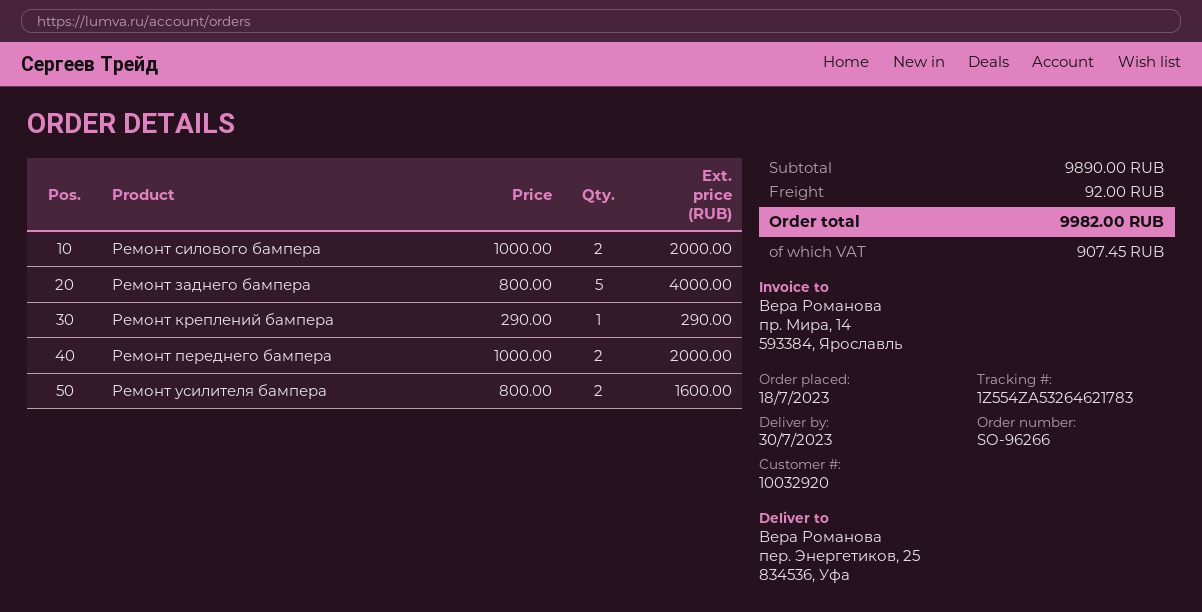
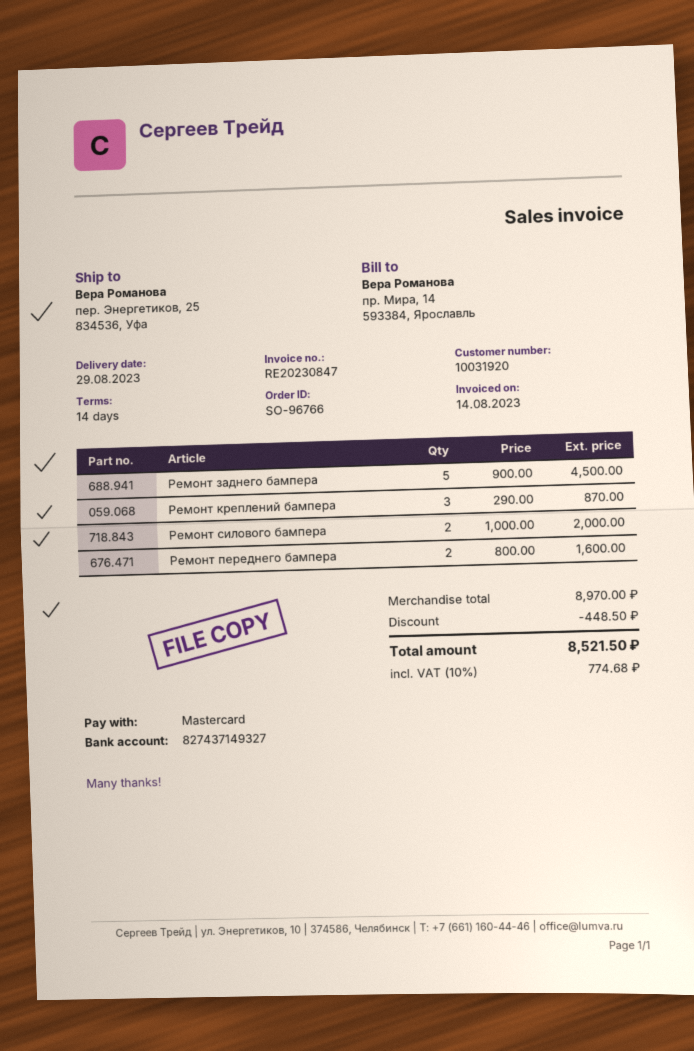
order number: SO-96266 -> SO-96766
delivery date: 2023-07-30 -> 2023-08-29
customer number: 10032920 -> 10031920
Ремонт заднего бампера: 5 x 800.00 = 4000.00 -> 5 x 900.00 = 4500.00
Ремонт креплений бампера: 1 x 290.00 = 290.00 -> 3 x 290.00 = 870.00
Ремонт переднего бампера: 2 x 1000.00 = 2000.00 -> 2 x 800.00 = 1600.00
Ремонт усилителя бампера: 2 x 800.00 = 1600.00 -> none
subtotal: 9890.00 -> 8970.00
discount: none -> 448.50
shipping: 92.00 -> none
tax: 907.45 -> 774.68
total: 9982.00 -> 8521.50

